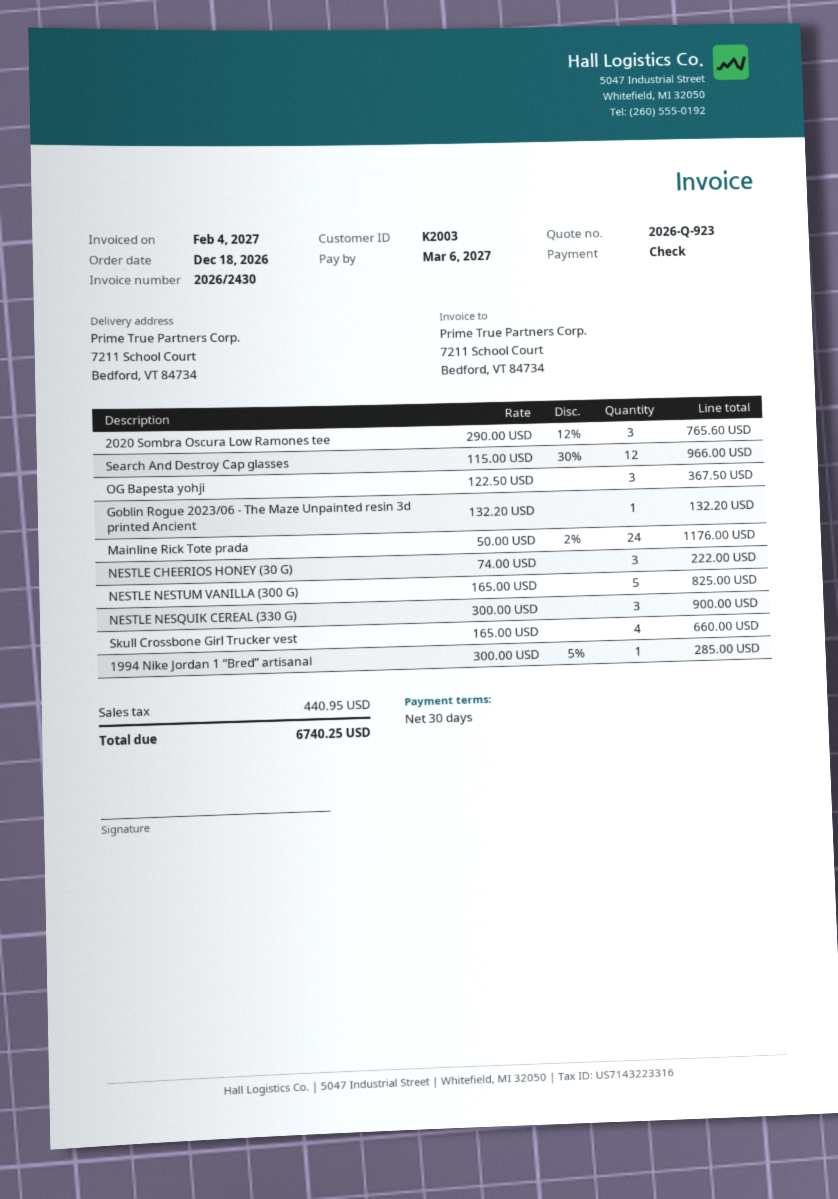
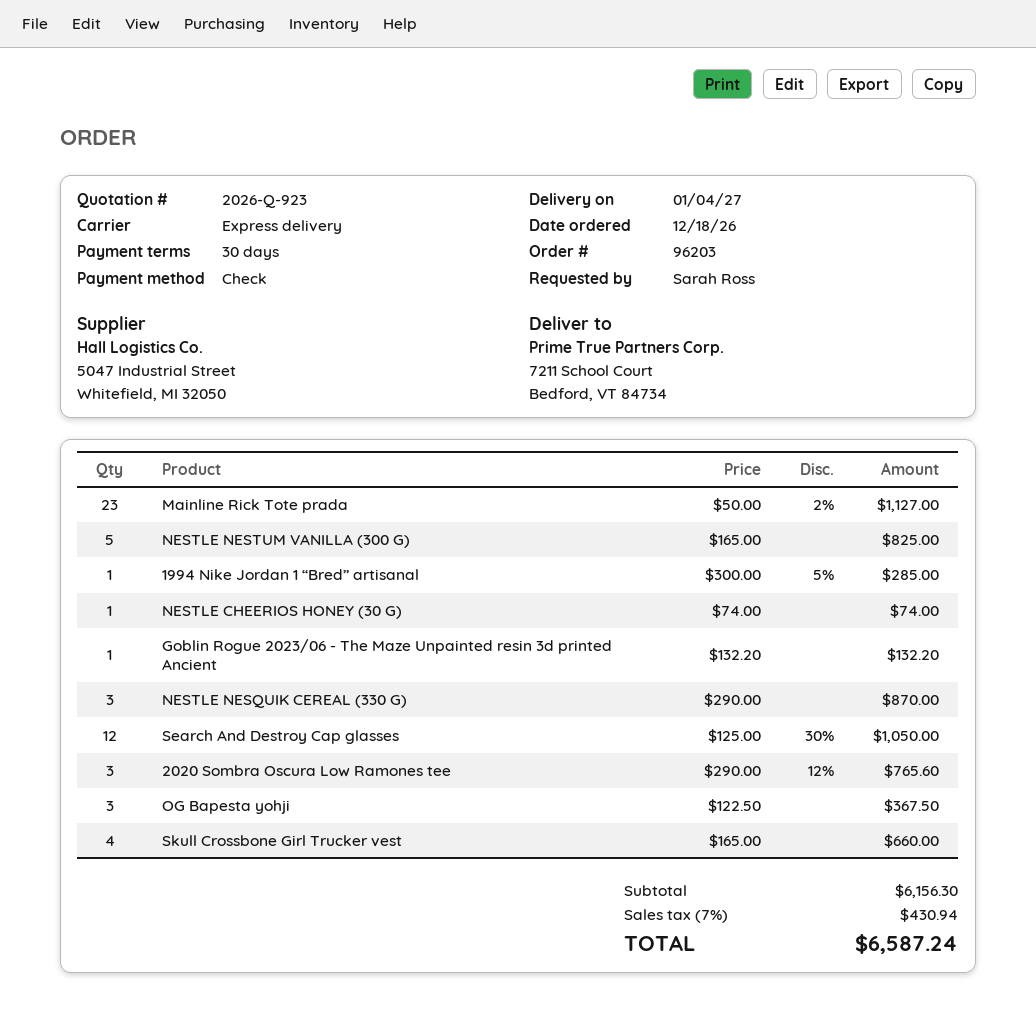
Search And Destroy Cap glasses: 12 x 115.00 - 30% = 966.00 -> 12 x 125.00 - 30% = 1050.00
Mainline Rick Tote prada: 24 x 50.00 - 2% = 1176.00 -> 23 x 50.00 - 2% = 1127.00
NESTLE CHEERIOS HONEY (30 G): 3 x 74.00 = 222.00 -> 1 x 74.00 = 74.00
NESTLE NESQUIK CEREAL (330 G): 3 x 300.00 = 900.00 -> 3 x 290.00 = 870.00
tax: 440.95 -> 430.94
total: 6740.25 -> 6587.24

